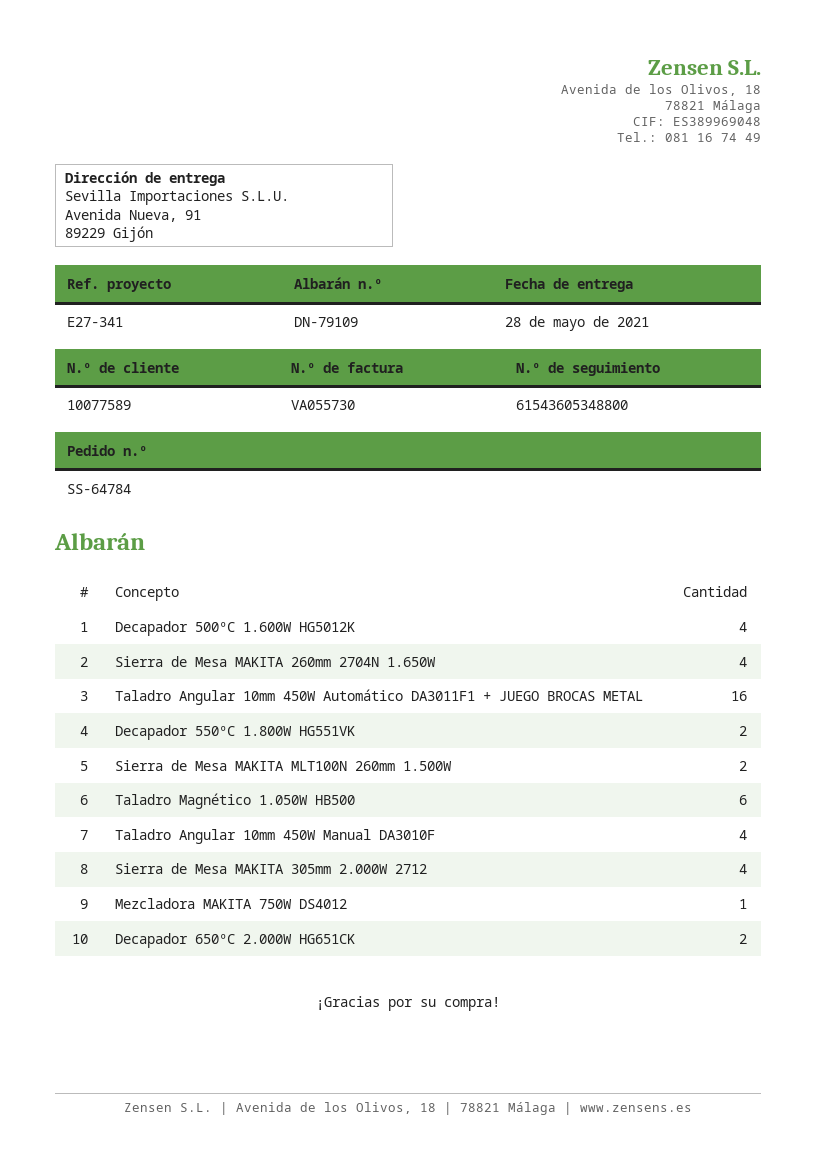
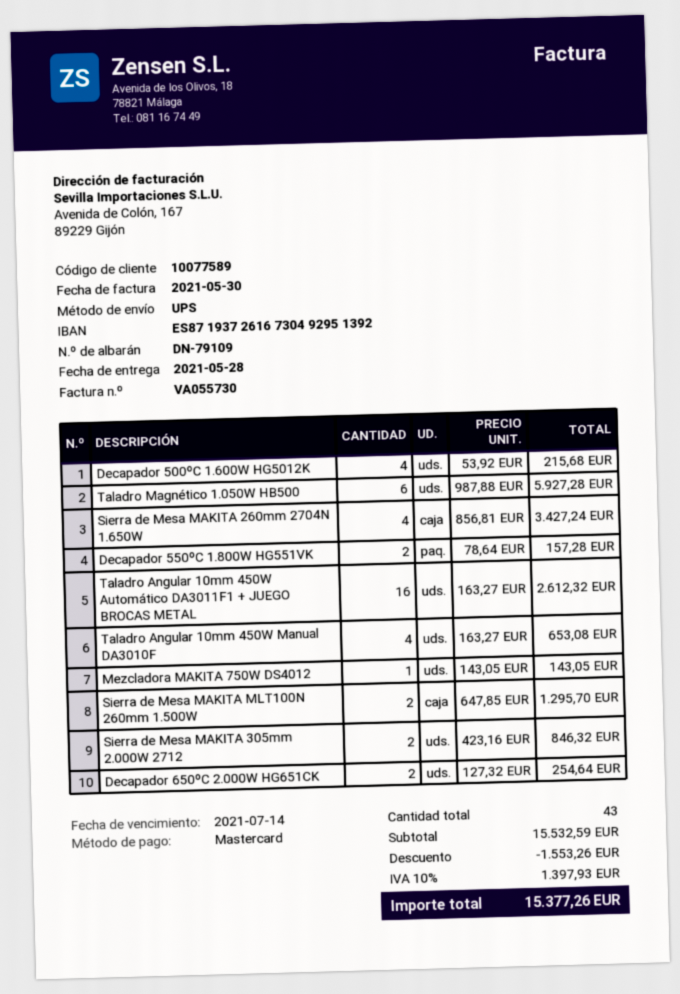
Sierra de Mesa MAKITA 305mm 2.000W 2712: 4 -> 2

